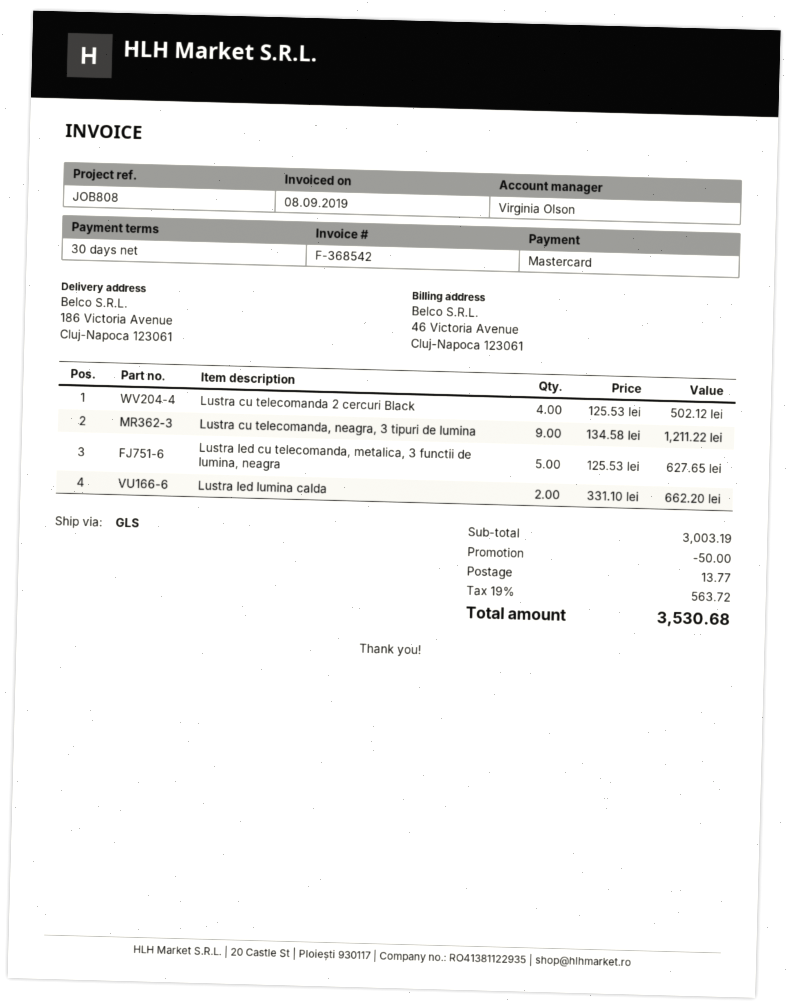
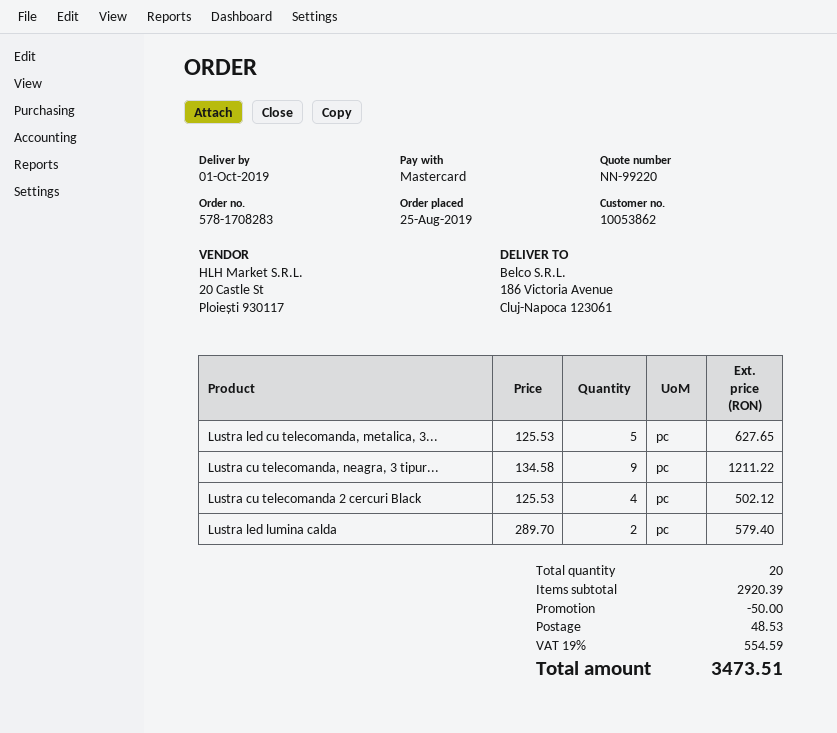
Lustra led lumina calda: 2 x 331.10 = 662.20 -> 2 x 289.70 = 579.40
subtotal: 3003.19 -> 2920.39
shipping: 13.77 -> 48.53
tax: 19% = 563.72 -> 19% = 554.59
total: 3530.68 -> 3473.51

